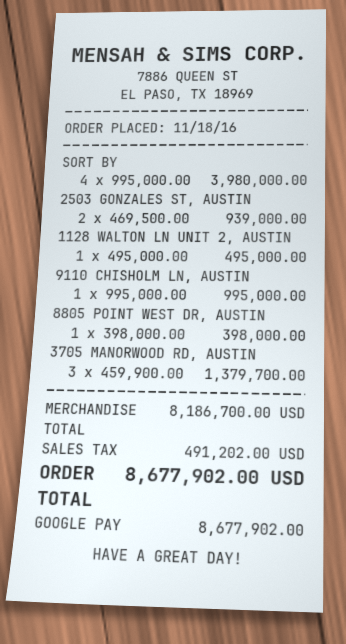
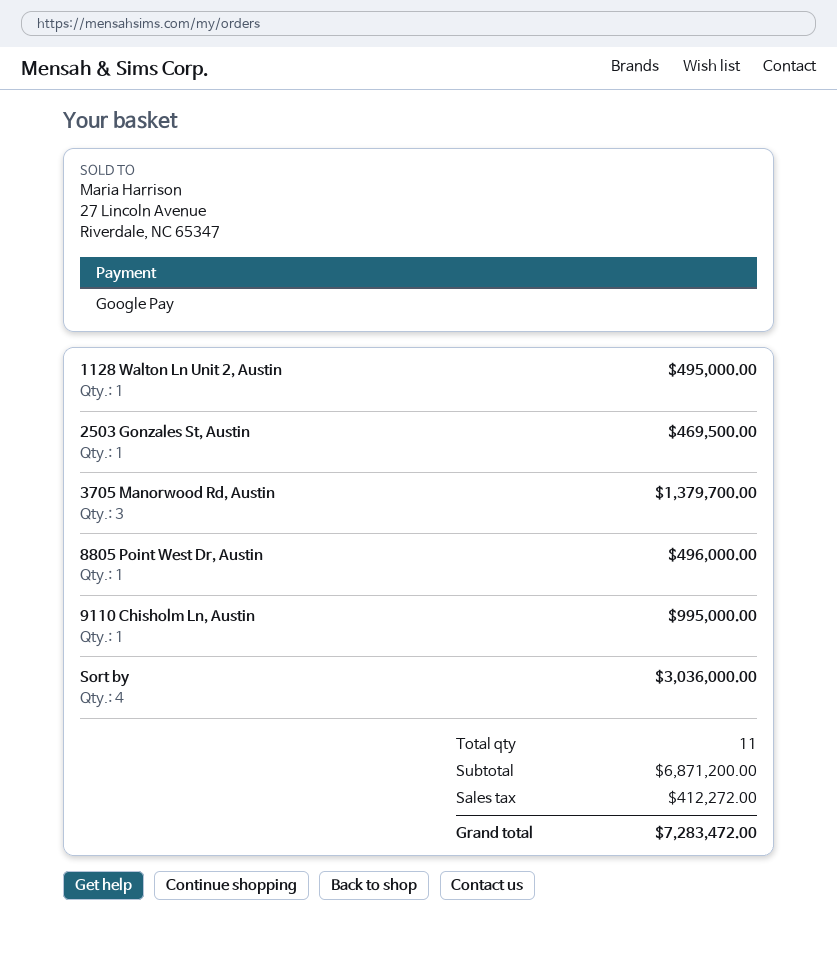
SORT BY: 4 for 3980000.00 -> 4 for 3036000.00
2503 GONZALES ST, AUSTIN: 2 for 939000.00 -> 1 for 469500.00
8805 POINT WEST DR, AUSTIN: 1 for 398000.00 -> 1 for 496000.00
subtotal: 8186700.00 -> 6871200.00
tax: 491202.00 -> 412272.00
total: 8677902.00 -> 7283472.00

